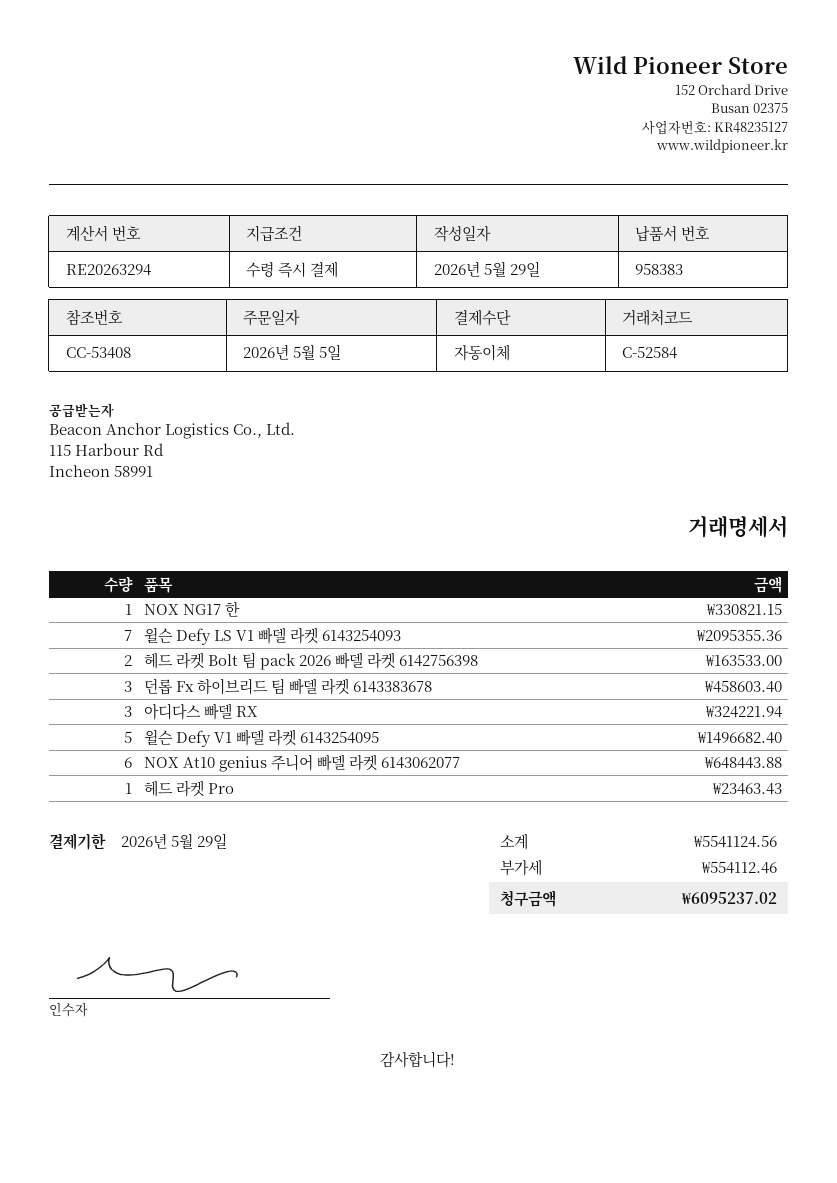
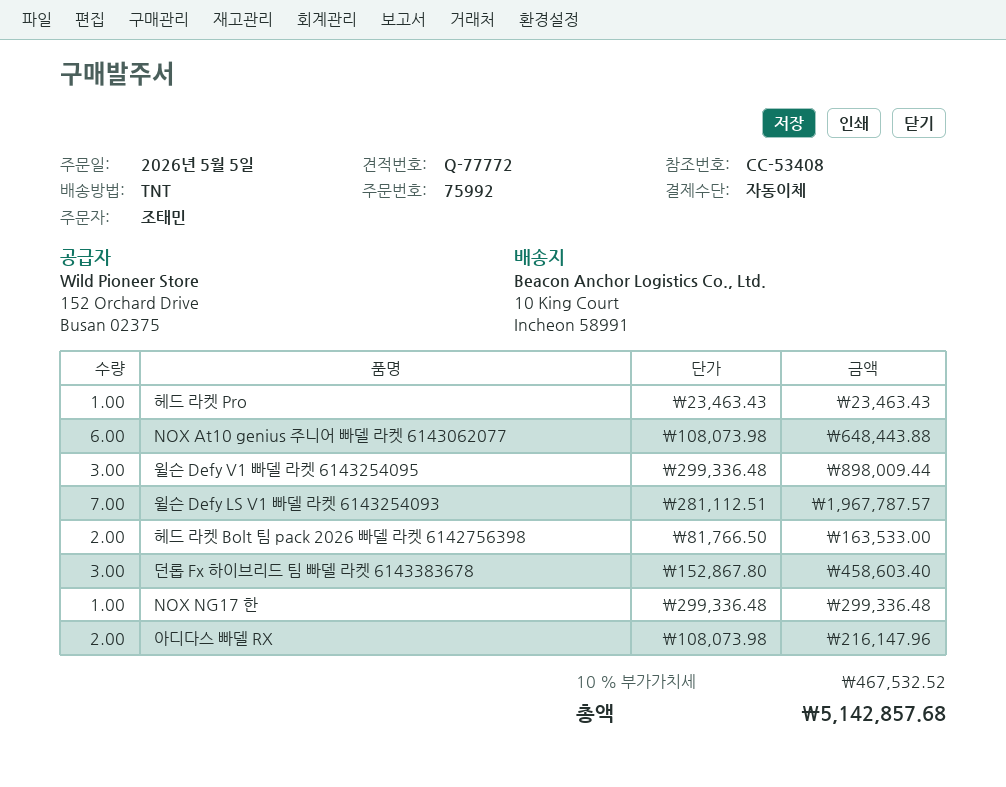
NOX NG17 한: 1 for 330821.15 -> 1 for 299336.48
윌슨 Defy LS V1 빠델 라켓 6143254093: 7 for 2095355.36 -> 7 for 1967787.57
아디다스 빠델 RX: 3 for 324221.94 -> 2 for 216147.96
윌슨 Defy V1 빠델 라켓 6143254095: 5 for 1496682.40 -> 3 for 898009.44
tax: 554112.46 -> 467532.52
total: 6095237.02 -> 5142857.68

